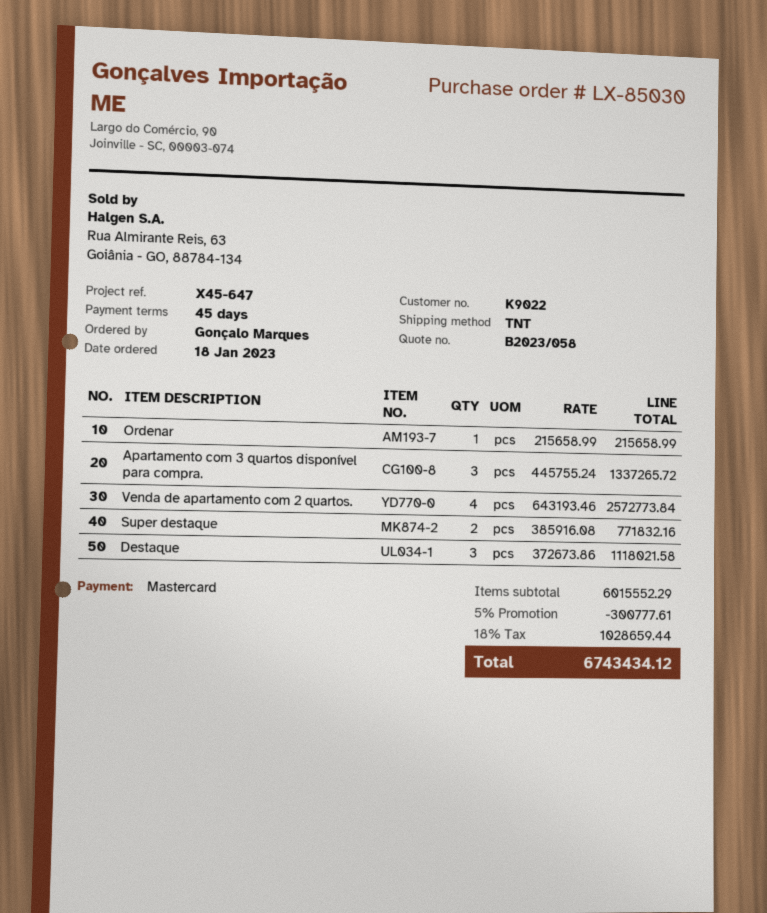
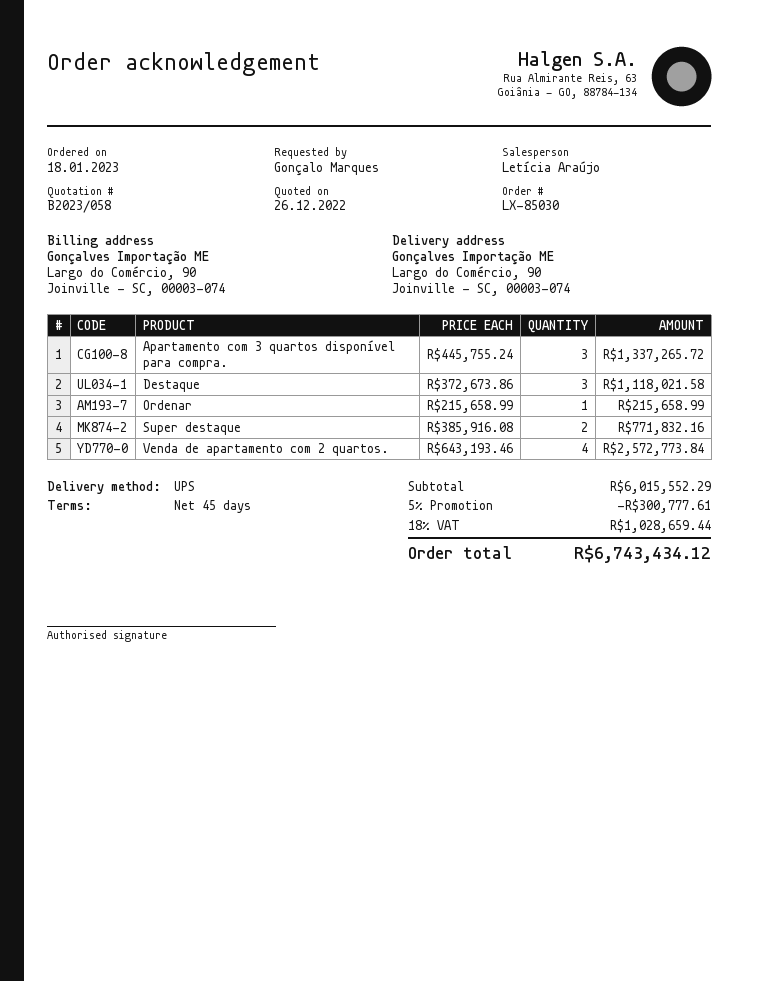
shipping method: TNT -> UPS

